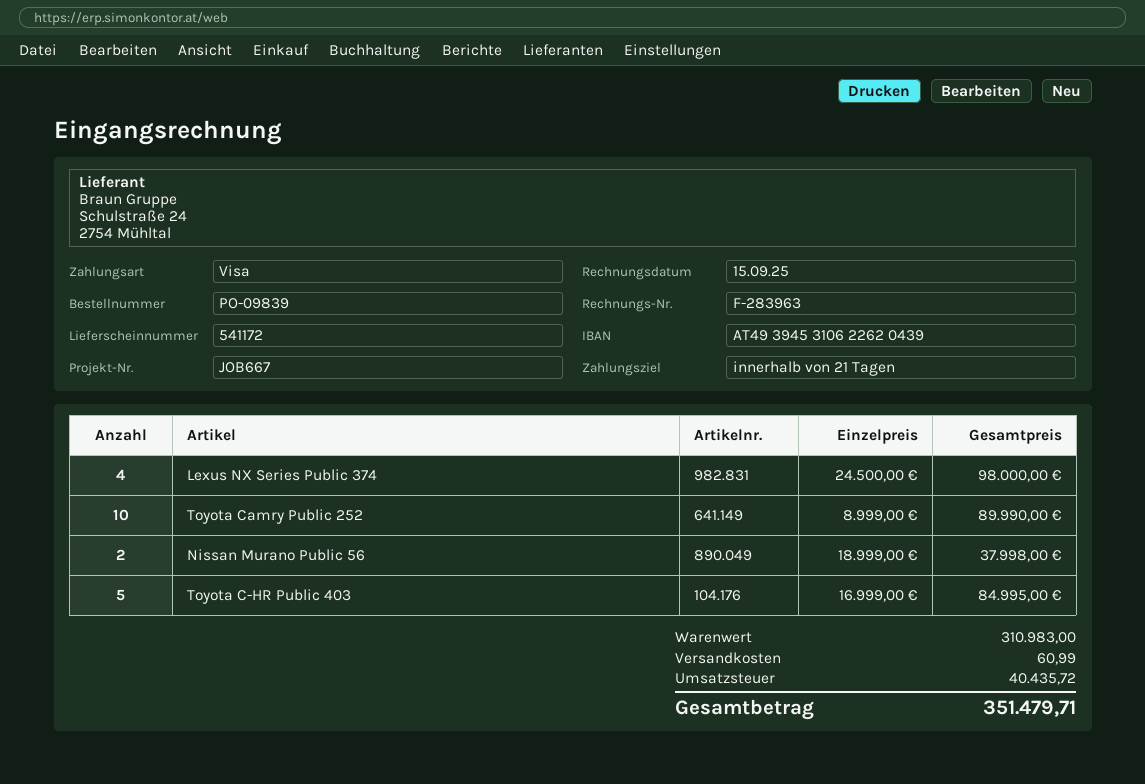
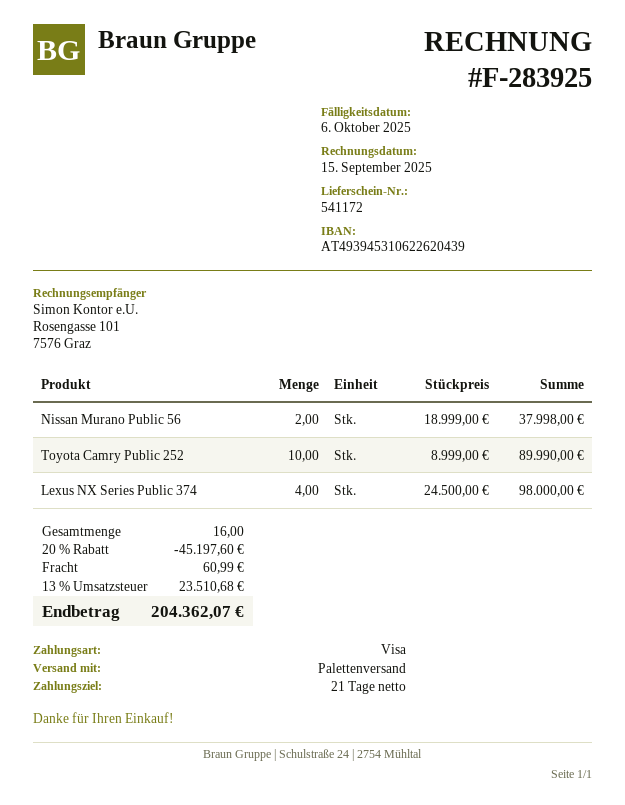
invoice number: F-283963 -> F-283925
Toyota C-HR Public 403: 5 x 16999.00 = 84995.00 -> none
discount: none -> 20% = 45197.60
tax: 40435.72 -> 23510.68
total: 351479.71 -> 204362.07

